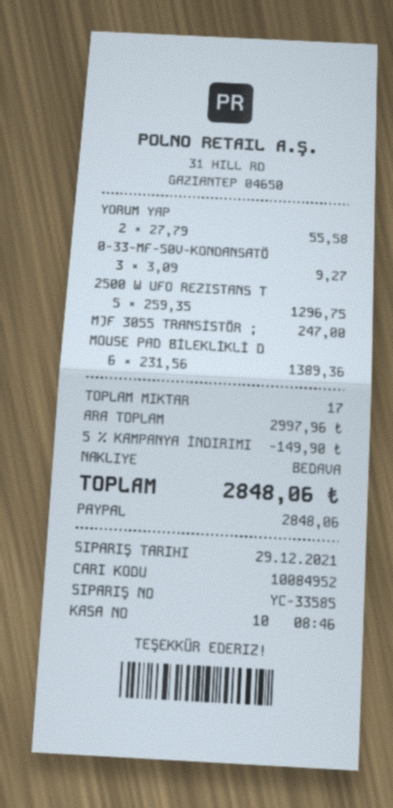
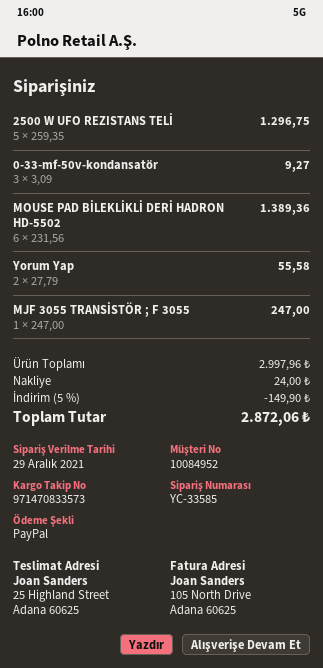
shipping: 0.00 -> 24.00
total: 2848.06 -> 2872.06

